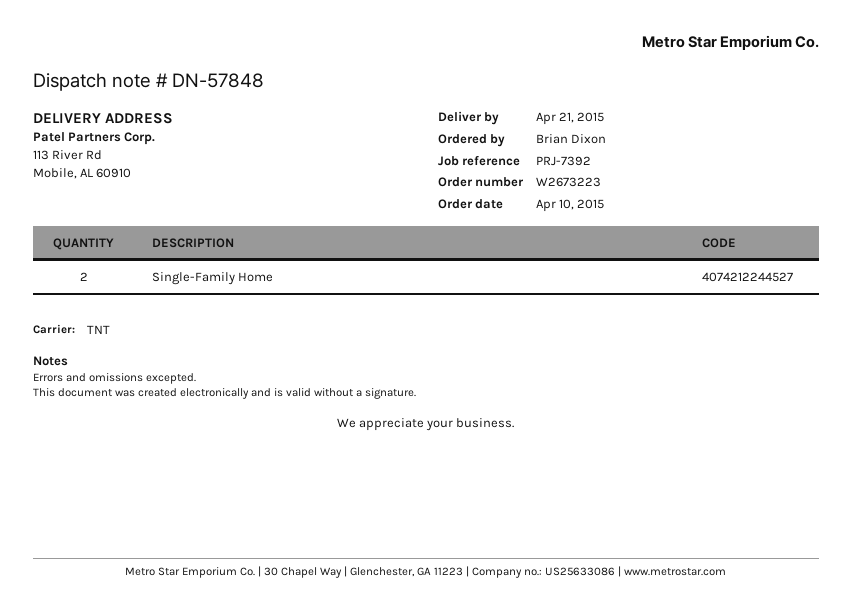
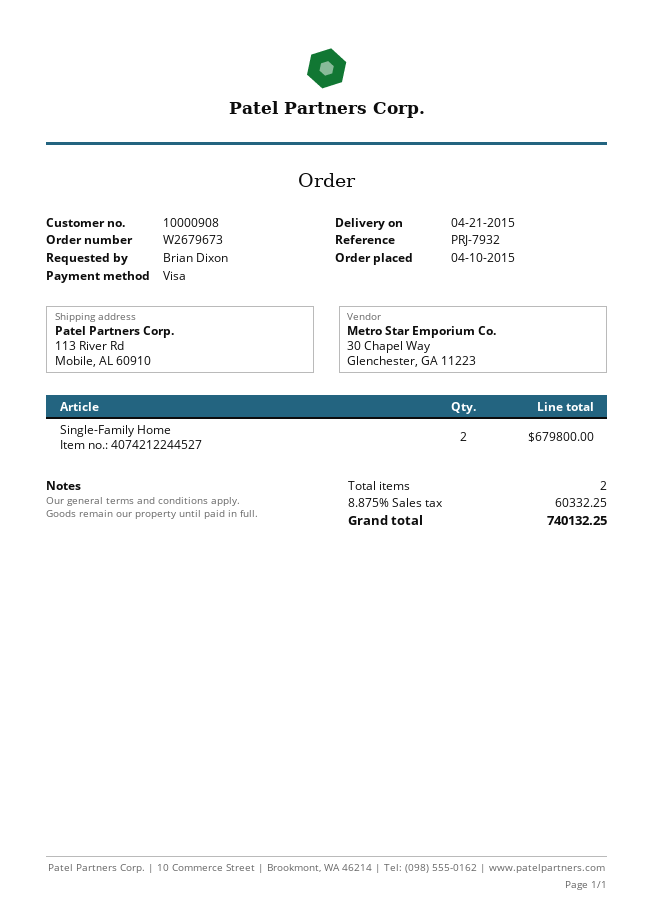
order number: W2673223 -> W2679673
reference: PRJ-7392 -> PRJ-7932

